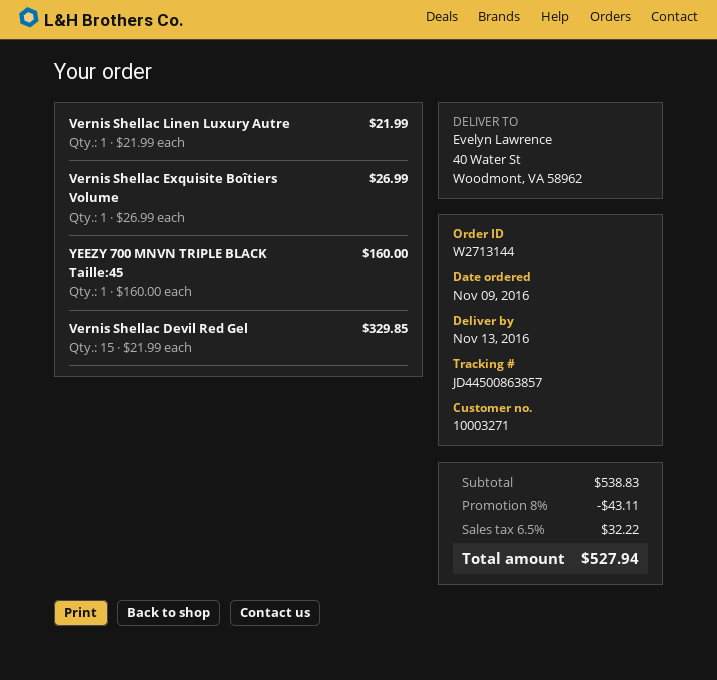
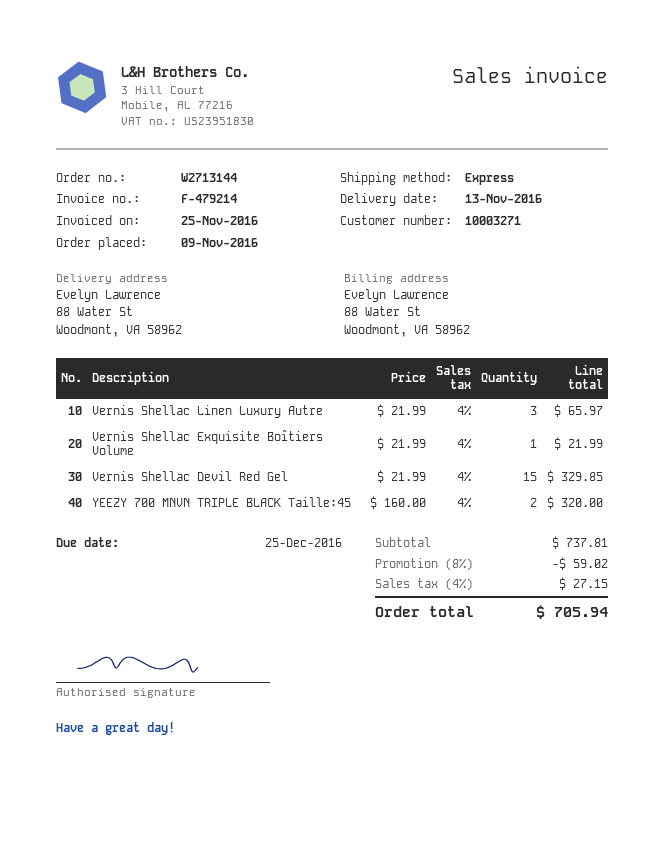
ship to: 40 Water St, Woodmont, VA 58962 -> 88 Water St, Woodmont, VA 58962
Vernis Shellac Linen Luxury Autre: 1 x 21.99 = 21.99 -> 3 x 21.99 = 65.97
Vernis Shellac Exquisite Boîtiers Volume: 1 x 26.99 = 26.99 -> 1 x 21.99 = 21.99
YEEZY 700 MNVN TRIPLE BLACK Taille:45: 1 x 160.00 = 160.00 -> 2 x 160.00 = 320.00
subtotal: 538.83 -> 737.81
discount: 8% = 43.11 -> 8% = 59.02
tax: 6.5% = 32.22 -> 4% = 27.15
total: 527.94 -> 705.94

